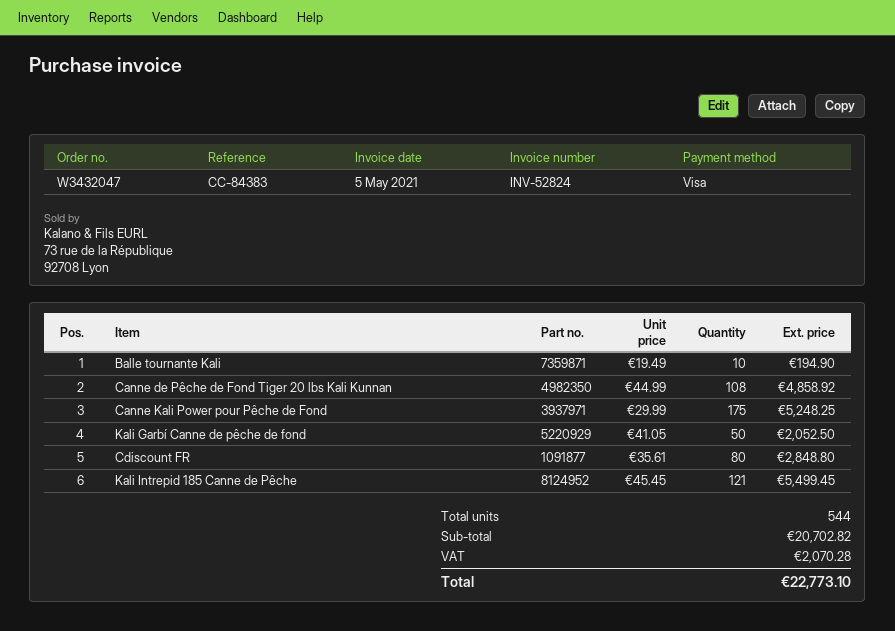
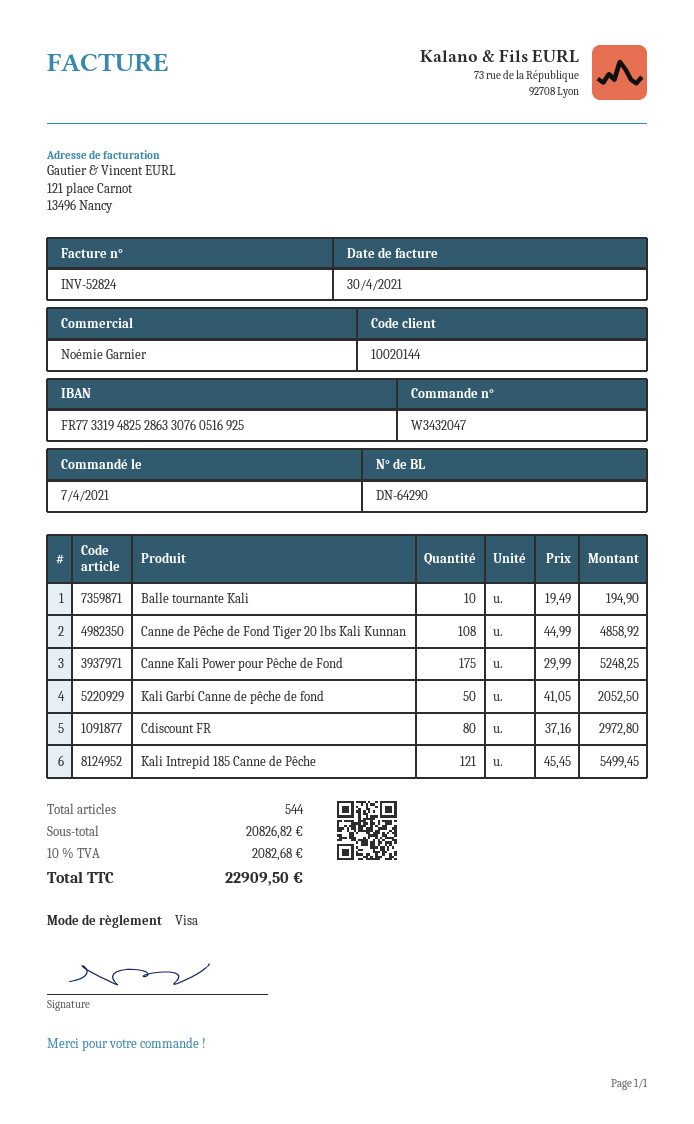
invoice date: 2021-05-05 -> 2021-04-30
Cdiscount FR: 80 x 35.61 = 2848.80 -> 80 x 37.16 = 2972.80
subtotal: 20702.82 -> 20826.82
tax: 2070.28 -> 2082.68
total: 22773.10 -> 22909.50

